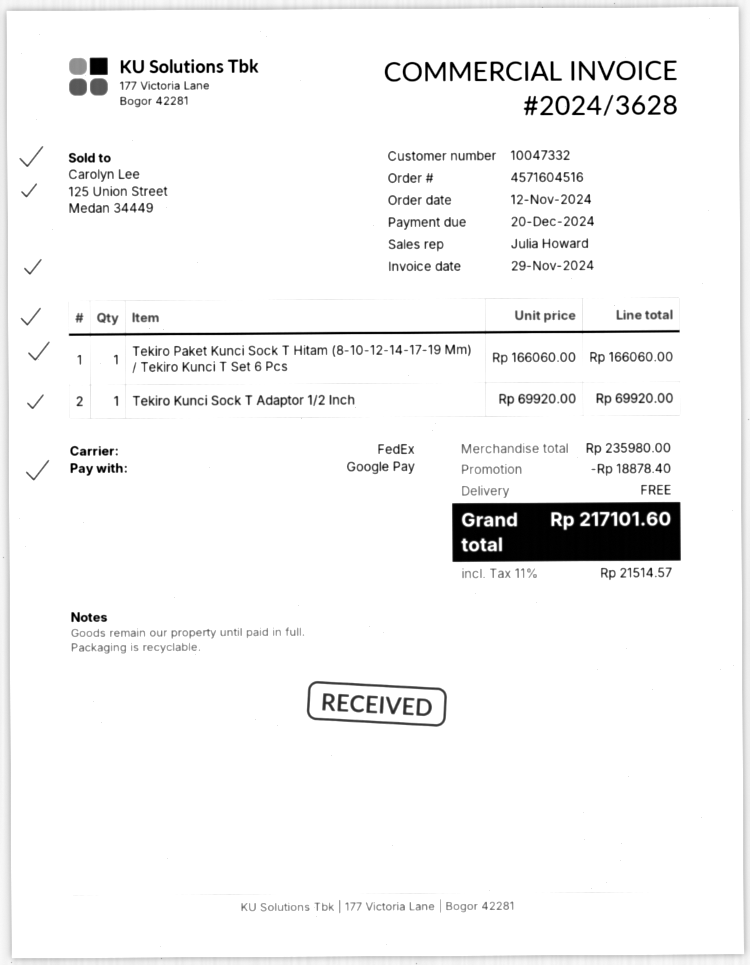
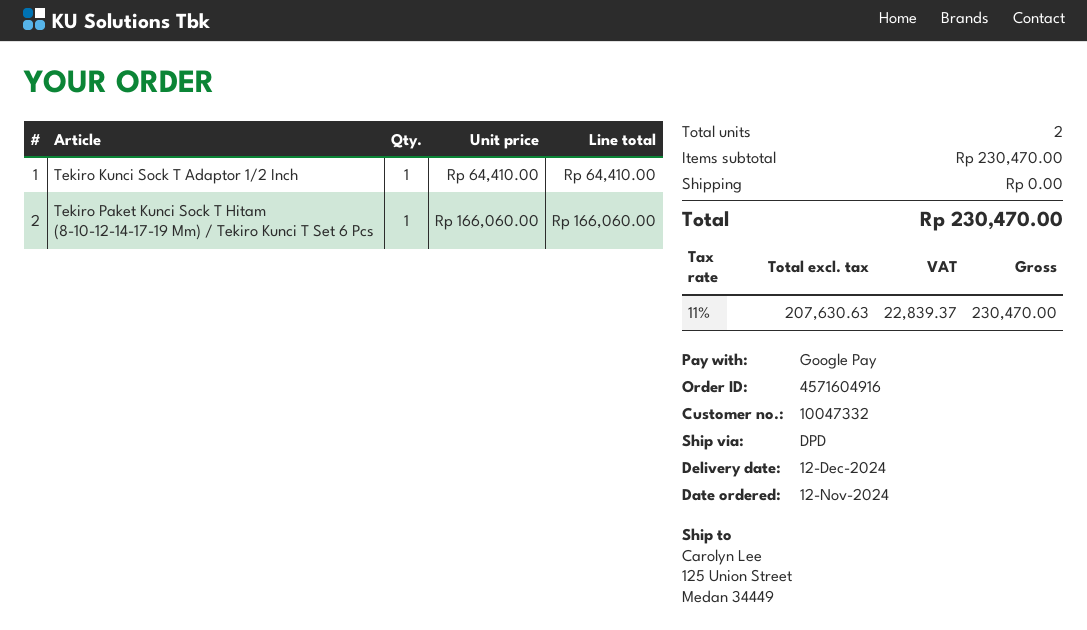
order number: 4571604516 -> 4571604916
shipping method: FedEx -> DPD
Tekiro Kunci Sock T Adaptor 1/2 Inch: 1 x 69920.00 = 69920.00 -> 1 x 64410.00 = 64410.00
subtotal: 235980.00 -> 230470.00
discount: 18878.40 -> none
tax: 11% = 21514.57 -> 11% = 22839.37
total: 217101.60 -> 230470.00

